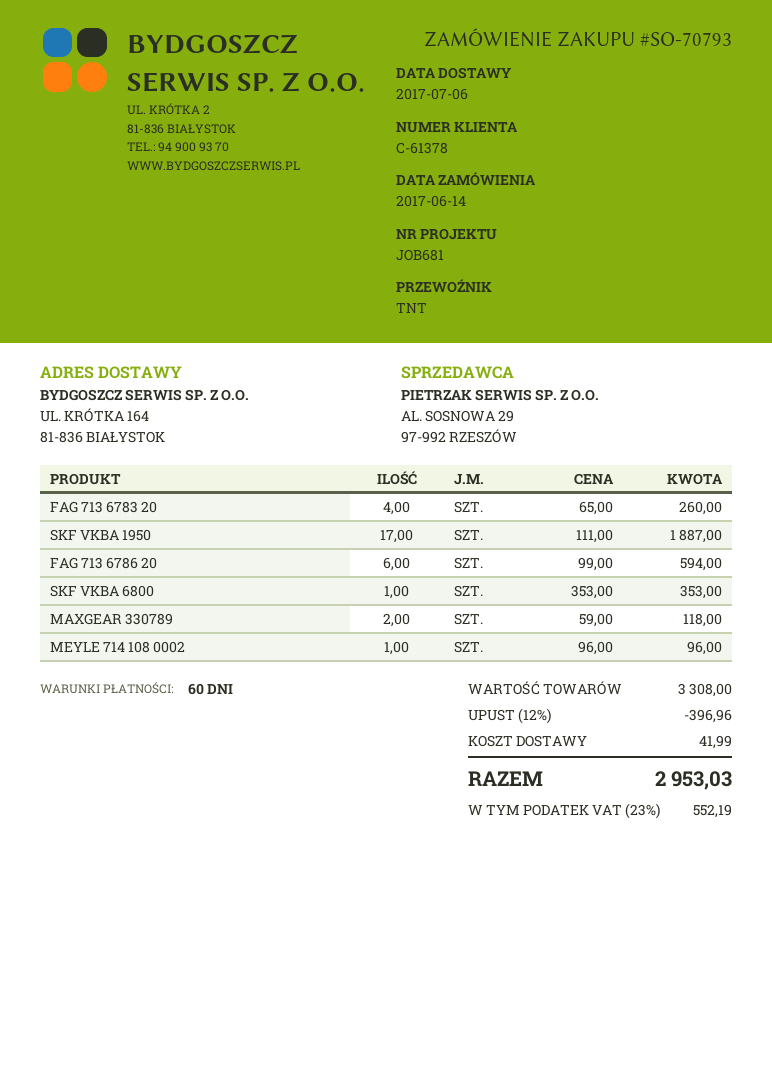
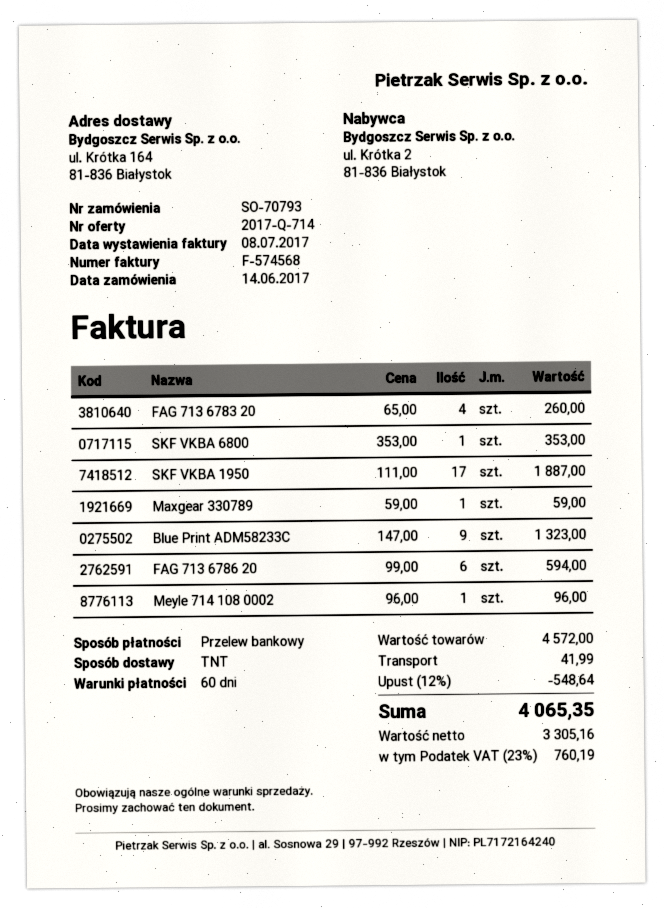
MAXGEAR 330789: 2 x 59.00 = 118.00 -> 1 x 59.00 = 59.00
Blue Print ADM58233C: none -> 9 x 147.00 = 1323.00
subtotal: 3308.00 -> 4572.00
discount: 12% = 396.96 -> 12% = 548.64
tax: 23% = 552.19 -> 23% = 760.19
total: 2953.03 -> 4065.35

